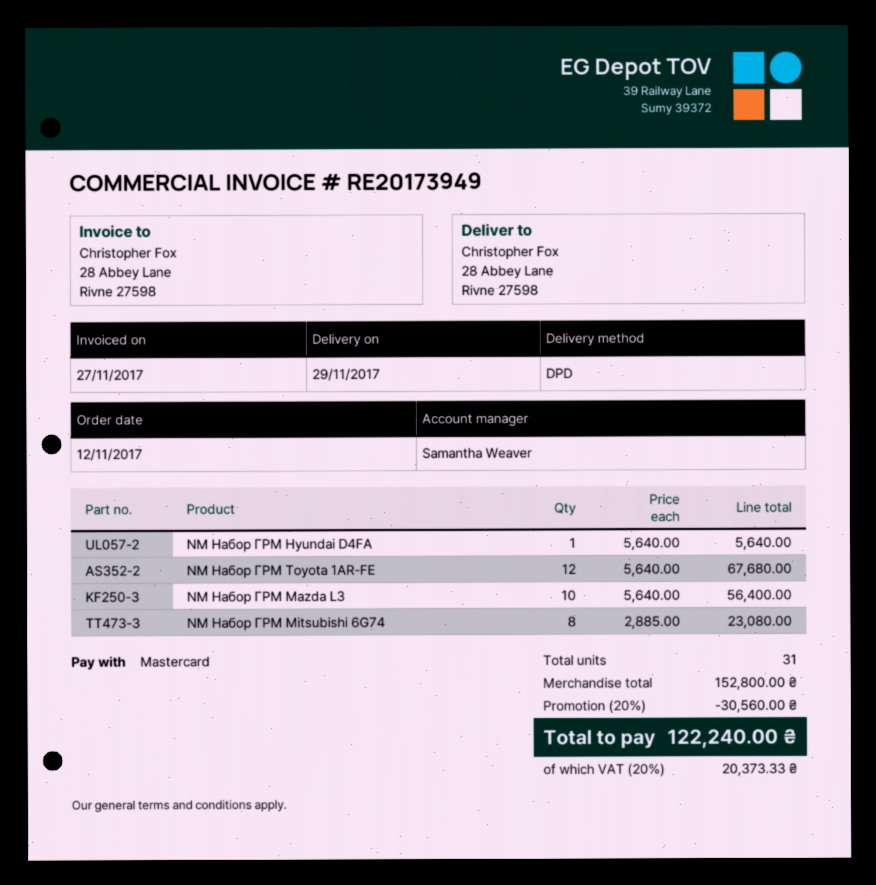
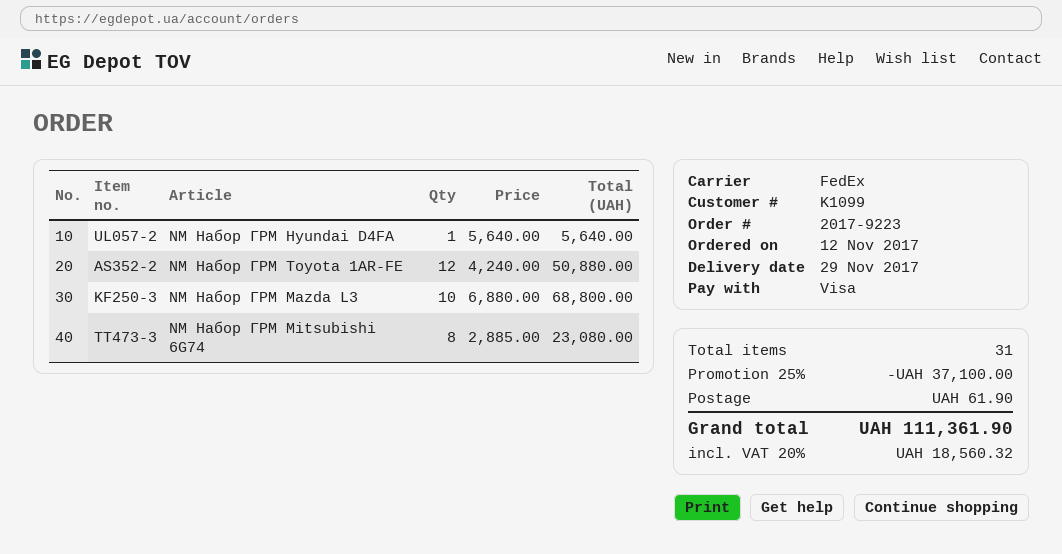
payment method: Mastercard -> Visa
shipping method: DPD -> FedEx
NM Набор ГРМ Toyota 1AR-FE: 12 x 5640.00 = 67680.00 -> 12 x 4240.00 = 50880.00
NM Набор ГРМ Mazda L3: 10 x 5640.00 = 56400.00 -> 10 x 6880.00 = 68800.00
discount: 20% = 30560.00 -> 25% = 37100.00
shipping: none -> 61.90
tax: 20% = 20373.33 -> 20% = 18560.32
total: 122240.00 -> 111361.90

